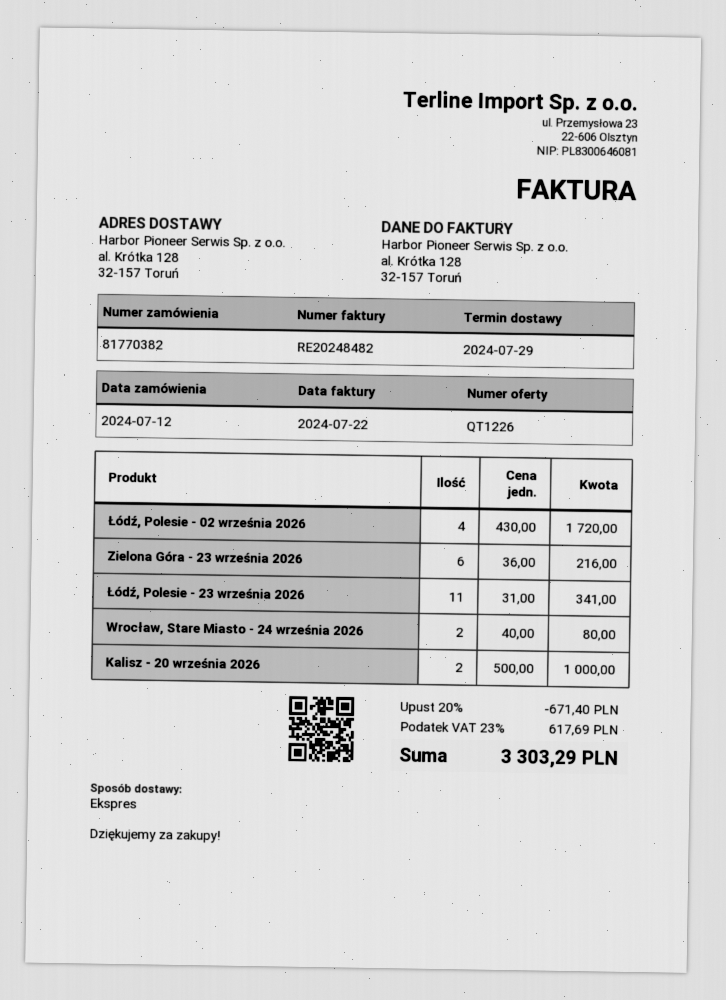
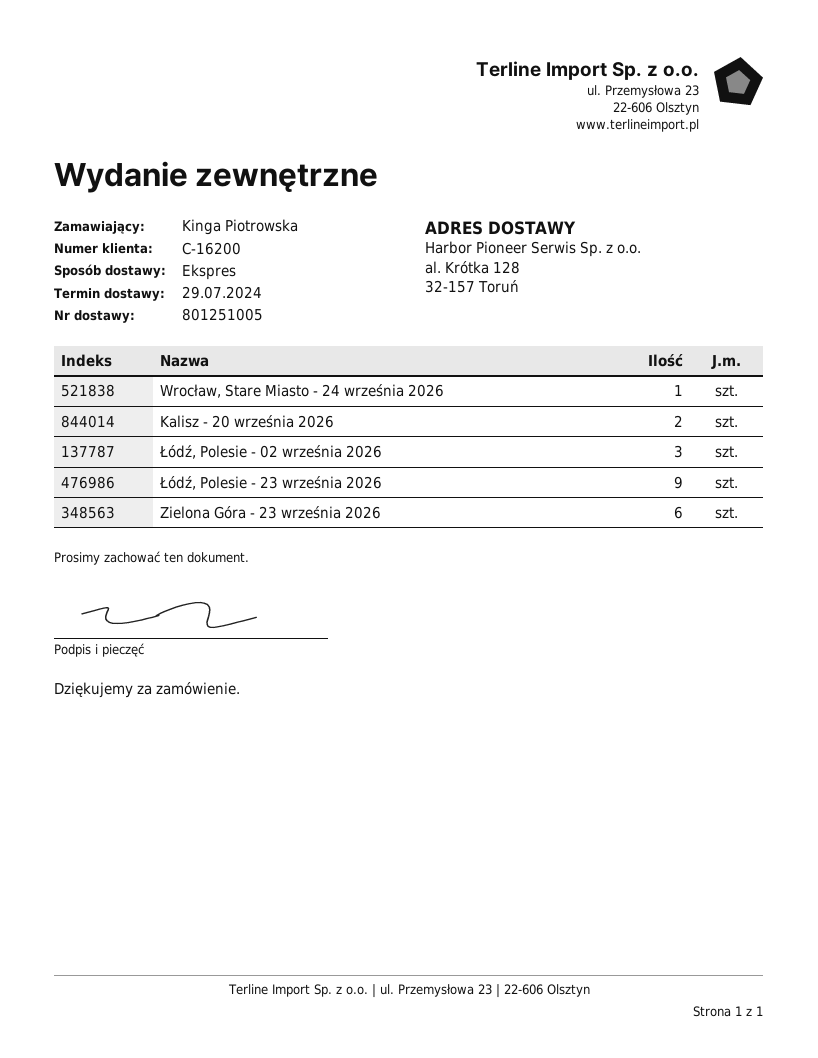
Łódź, Polesie - 02 września 2026: 4 -> 3
Łódź, Polesie - 23 września 2026: 11 -> 9
Wrocław, Stare Miasto - 24 września 2026: 2 -> 1

